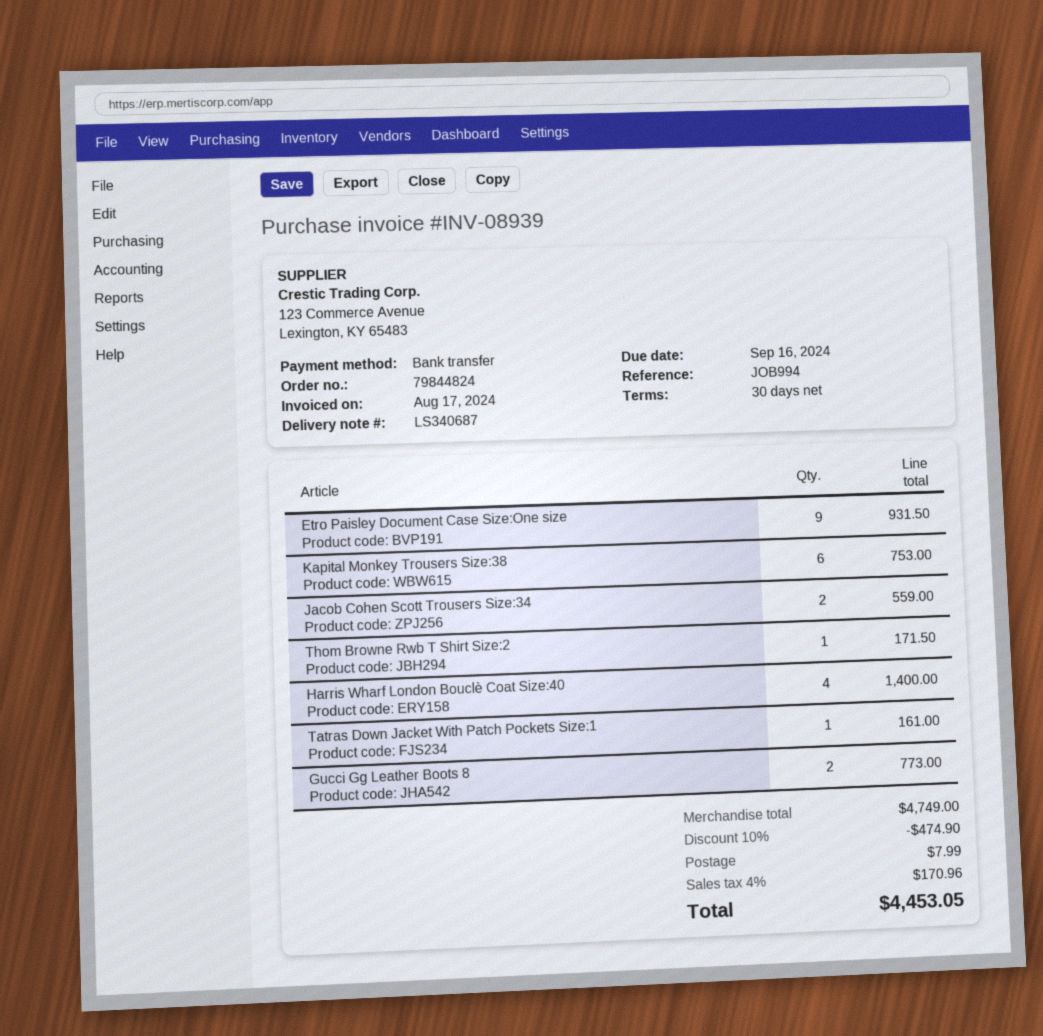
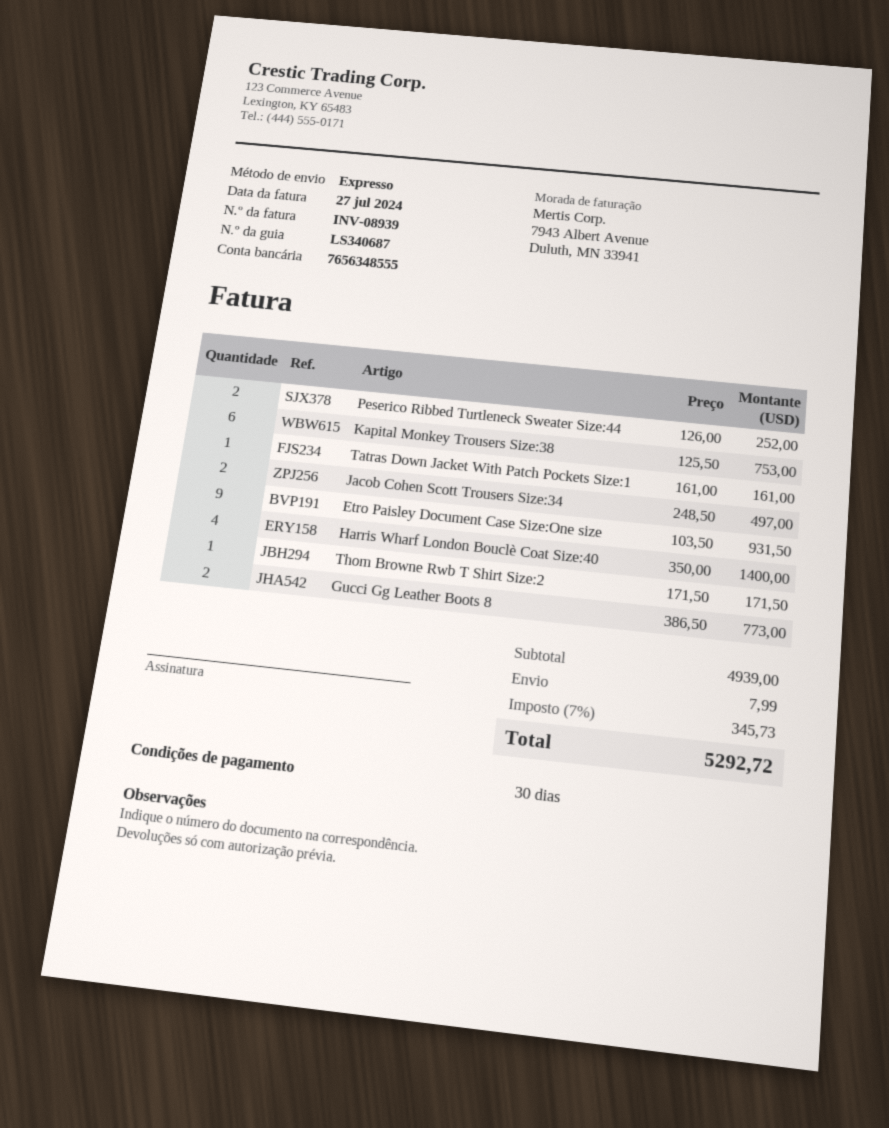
invoice date: 2024-08-17 -> 2024-07-27
Jacob Cohen Scott Trousers Size:34: 2 for 559.00 -> 2 for 497.00
Peserico Ribbed Turtleneck Sweater Size:44: none -> 2 for 252.00
subtotal: 4749.00 -> 4939.00
discount: 10% = 474.90 -> none
tax: 4% = 170.96 -> 7% = 345.73
total: 4453.05 -> 5292.72

